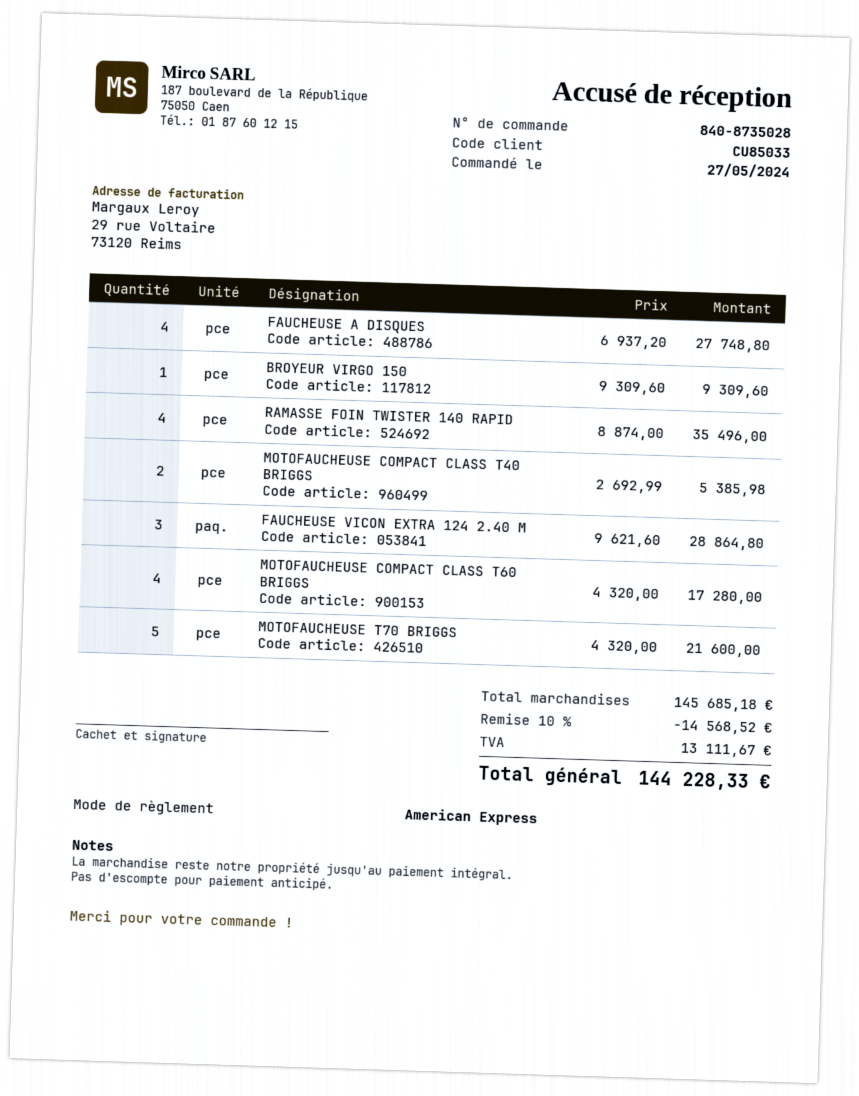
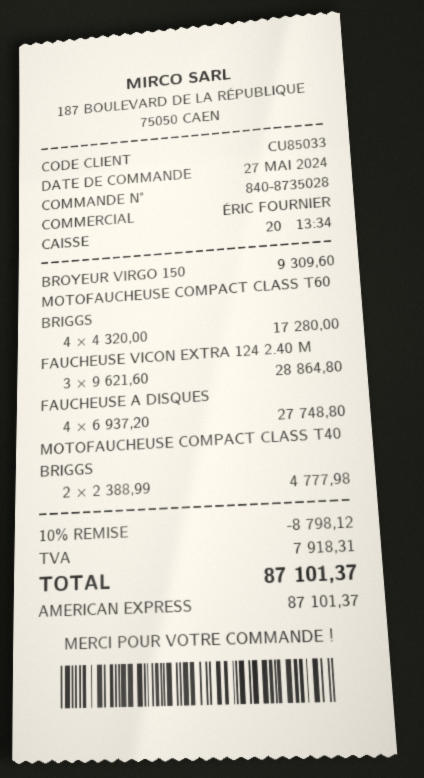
RAMASSE FOIN TWISTER 140 RAPID: 4 x 8874.00 = 35496.00 -> none
MOTOFAUCHEUSE COMPACT CLASS T40 BRIGGS: 2 x 2692.99 = 5385.98 -> 2 x 2388.99 = 4777.98
MOTOFAUCHEUSE T70 BRIGGS: 5 x 4320.00 = 21600.00 -> none
discount: 10% = 14568.52 -> 10% = 8798.12
tax: 13111.67 -> 7918.31
total: 144228.33 -> 87101.37

